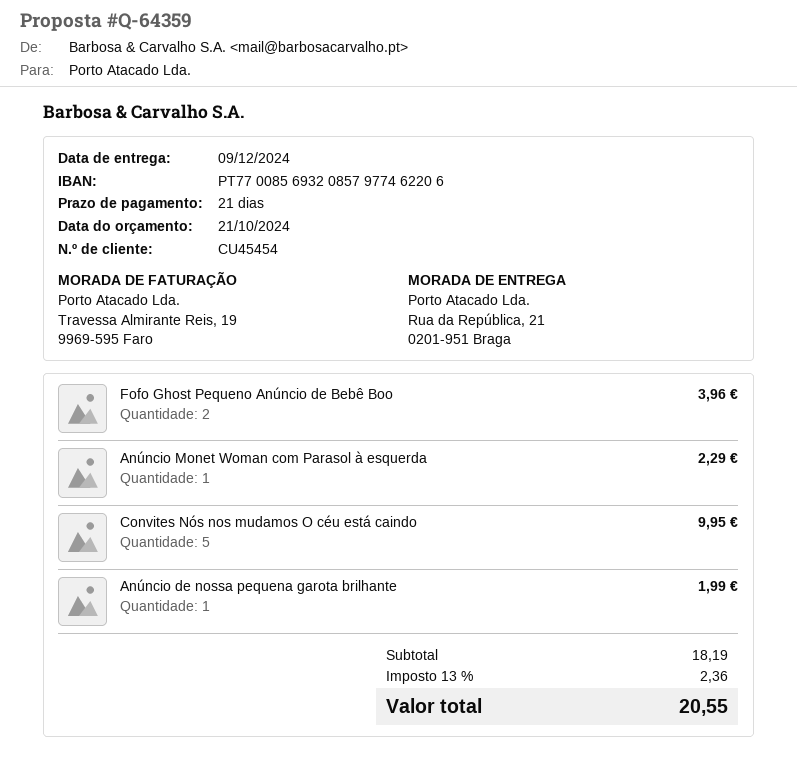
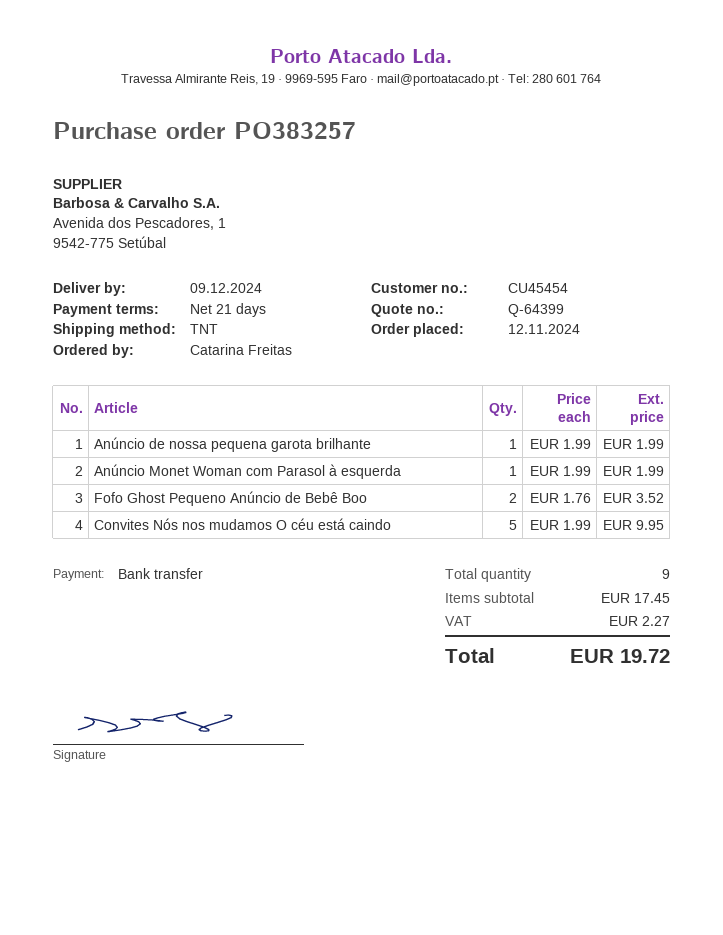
quote number: Q-64359 -> Q-64399
Fofo Ghost Pequeno Anúncio de Bebê Boo: 2 for 3.96 -> 2 for 3.52
Anúncio Monet Woman com Parasol à esquerda: 1 for 2.29 -> 1 for 1.99
subtotal: 18.19 -> 17.45
tax: 2.36 -> 2.27
total: 20.55 -> 19.72

